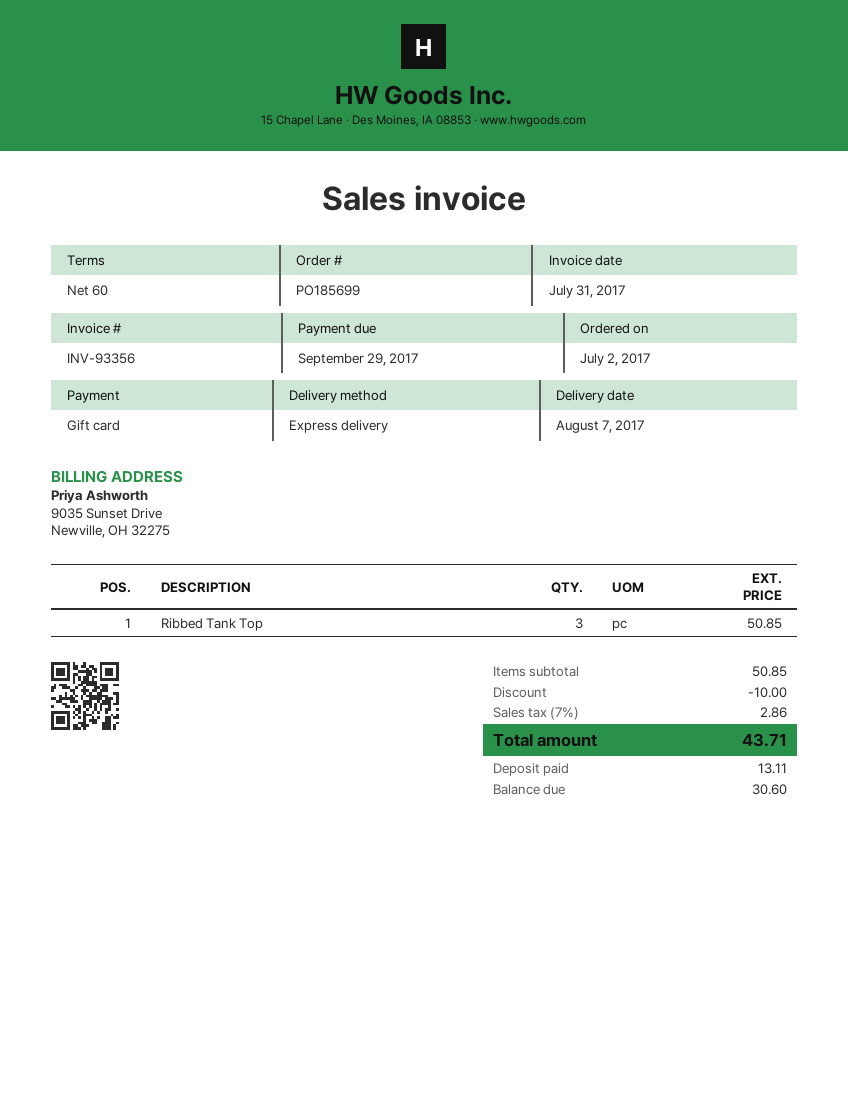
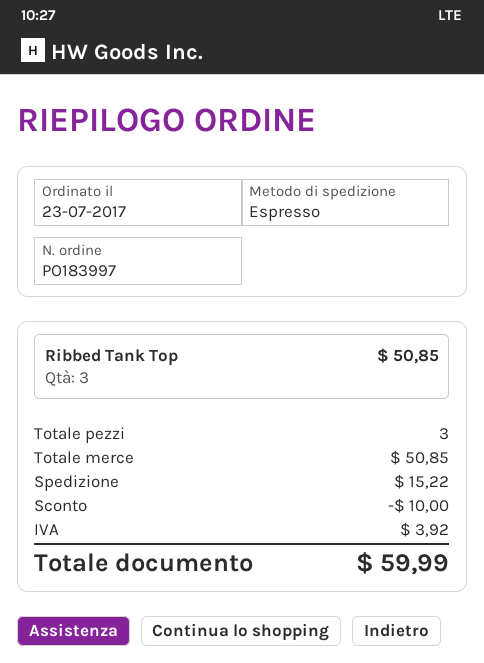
order number: PO185699 -> PO183997
order date: 2017-07-02 -> 2017-07-23
shipping: none -> 15.22
tax: 2.86 -> 3.92
total: 43.71 -> 59.99

